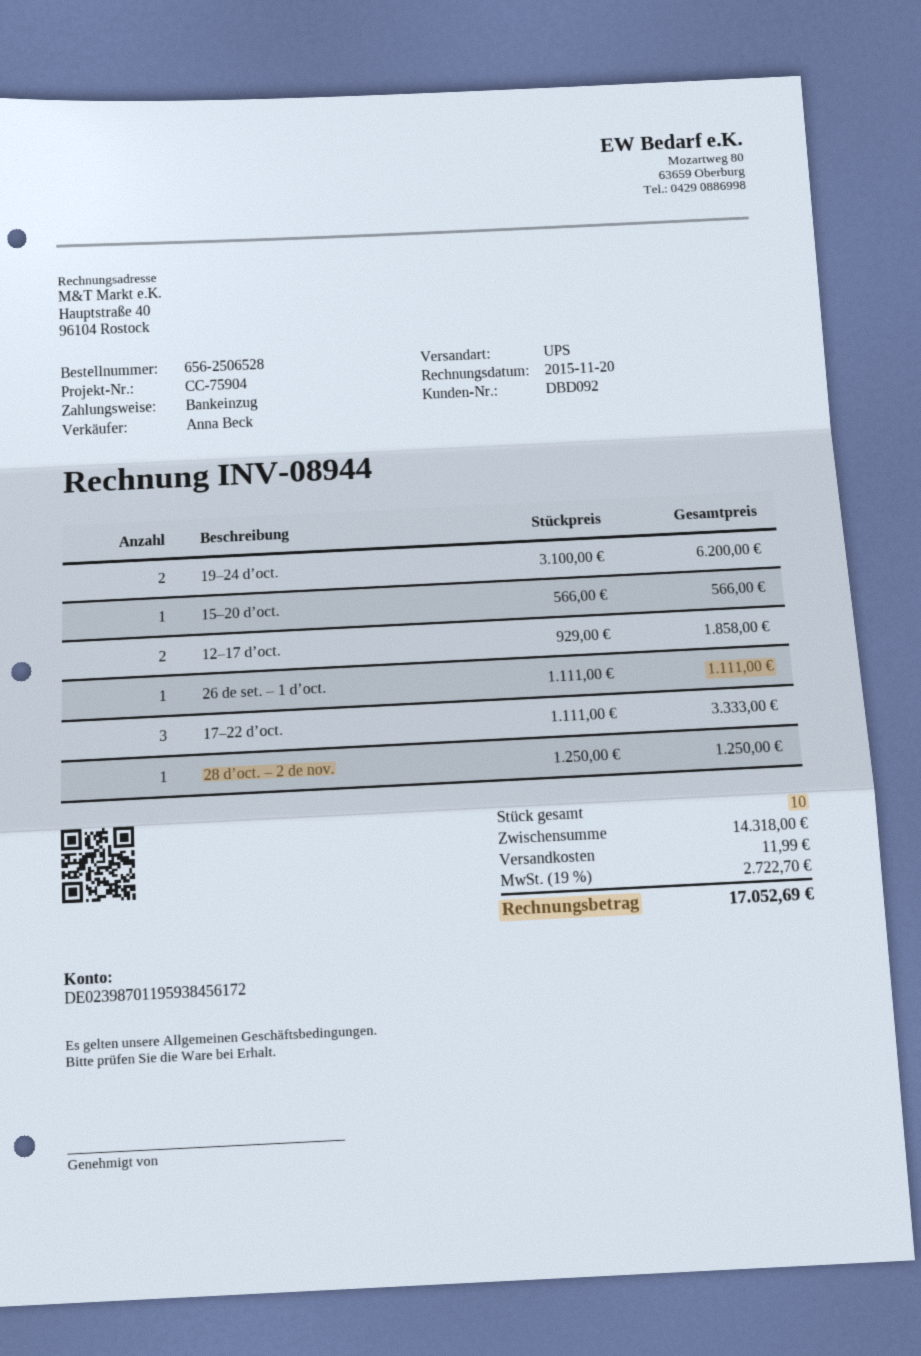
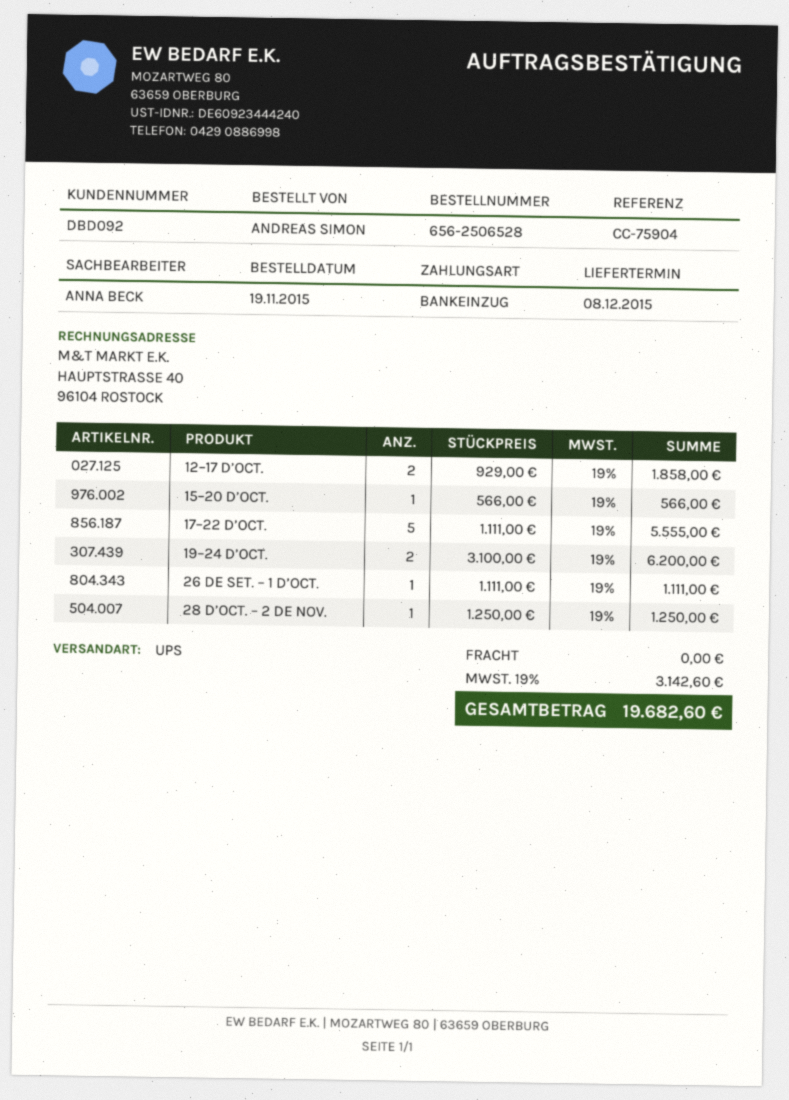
17–22 d’oct.: 3 x 1111.00 = 3333.00 -> 5 x 1111.00 = 5555.00
shipping: 11.99 -> 0.00
tax: 19% = 2722.70 -> 19% = 3142.60
total: 17052.69 -> 19682.60

